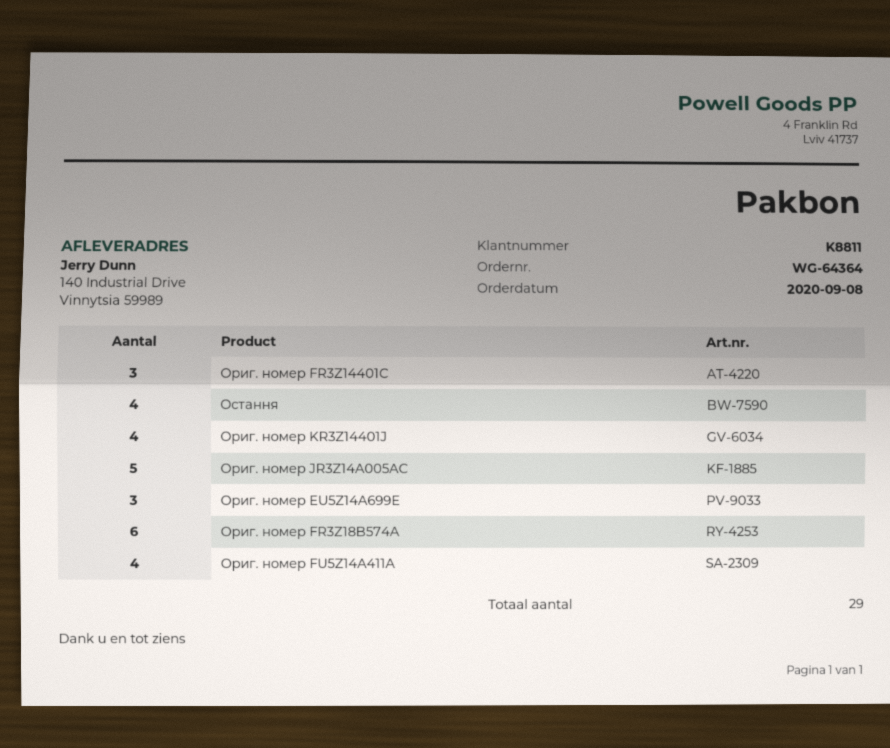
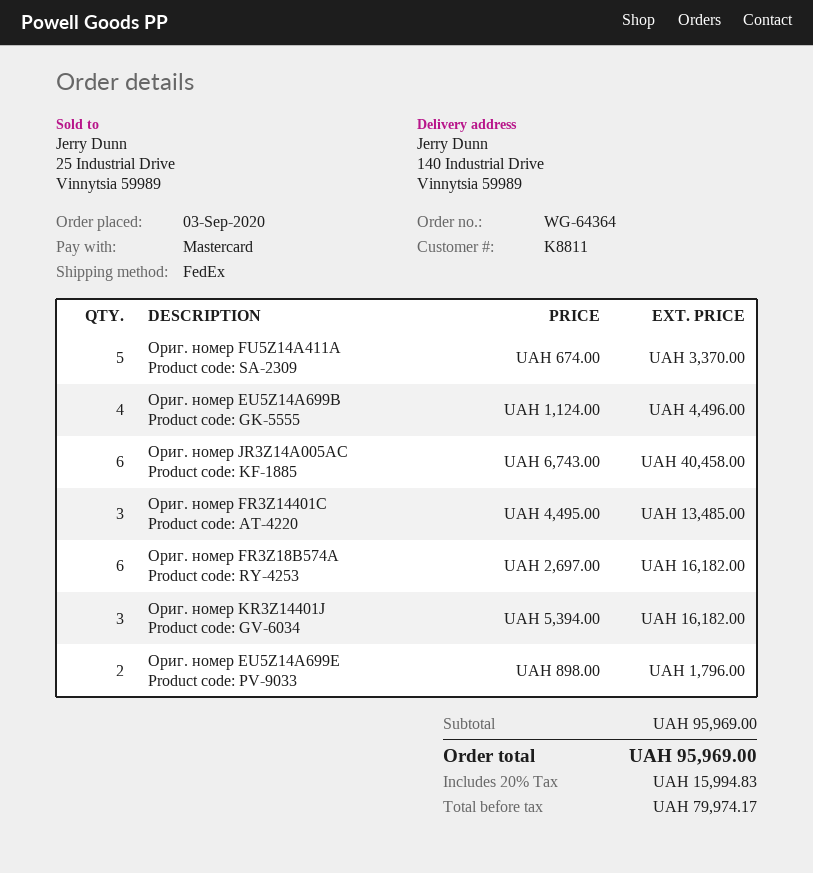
order date: 2020-09-08 -> 2020-09-03
Остання: 4 -> none
Ориг. номер KR3Z14401J: 4 -> 3
Ориг. номер JR3Z14A005AC: 5 -> 6
Ориг. номер EU5Z14A699E: 3 -> 2
Ориг. номер FU5Z14A411A: 4 -> 5
Ориг. номер EU5Z14A699B: none -> 4

